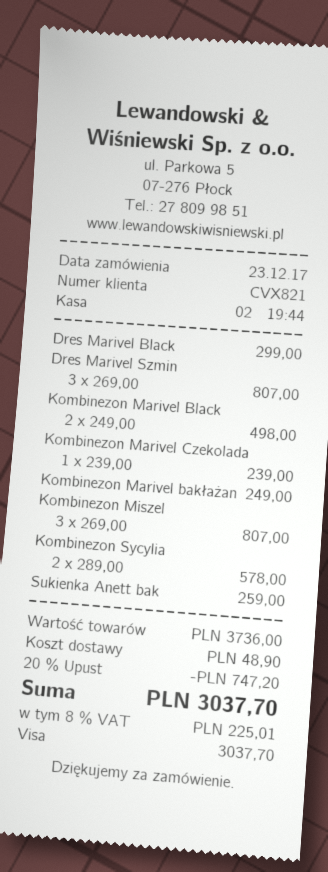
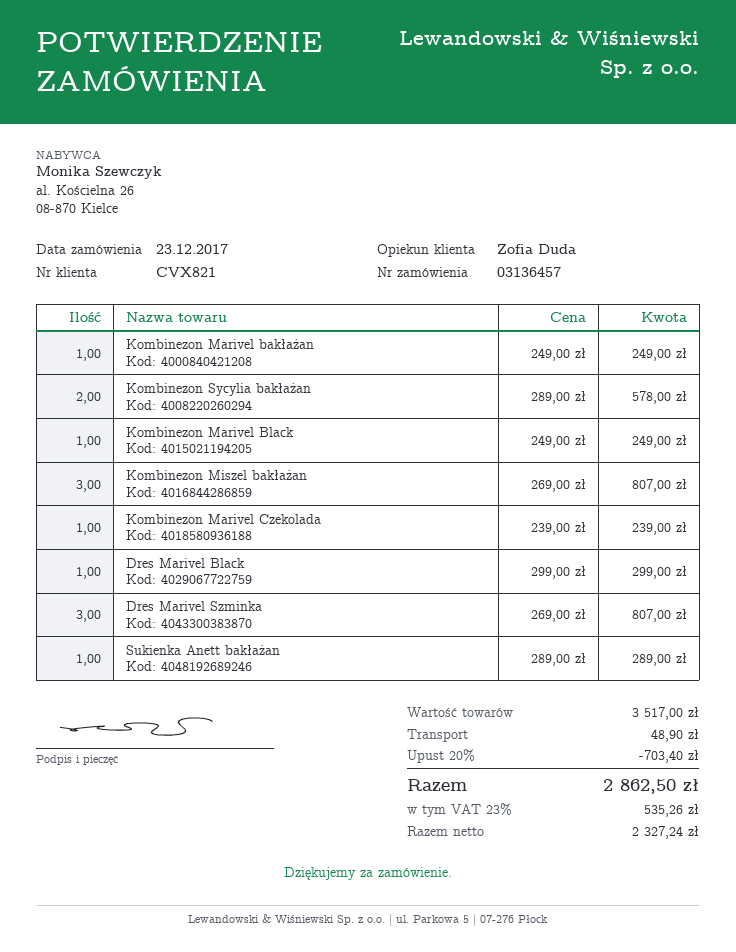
Kombinezon Marivel Black: 2 x 249.00 = 498.00 -> 1 x 249.00 = 249.00
Sukienka Anett bak: 1 x 259.00 = 259.00 -> 1 x 289.00 = 289.00
subtotal: 3736.00 -> 3517.00
discount: 20% = 747.20 -> 20% = 703.40
tax: 8% = 225.01 -> 23% = 535.26
total: 3037.70 -> 2862.50

